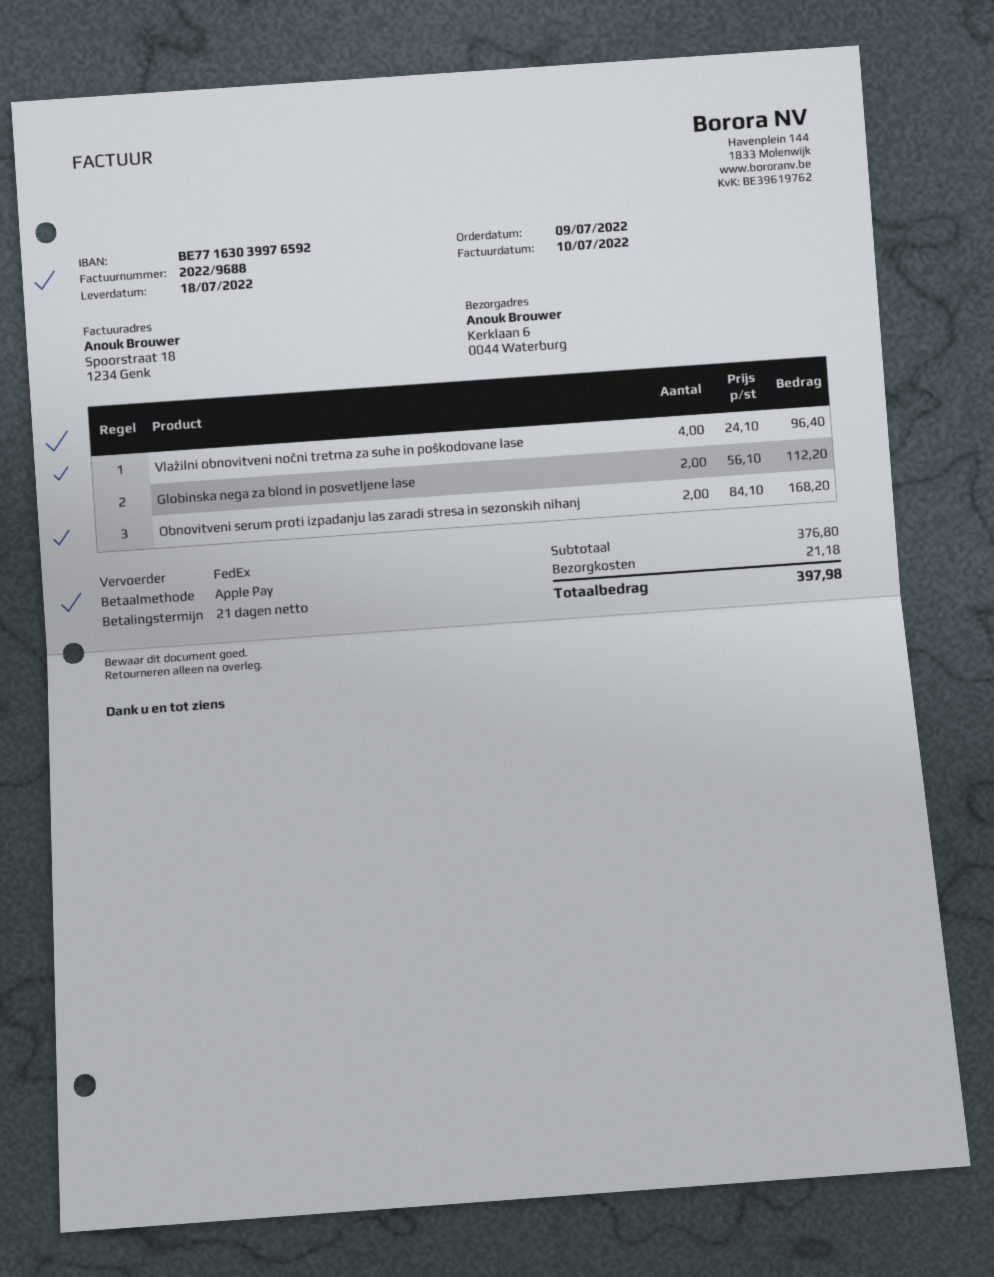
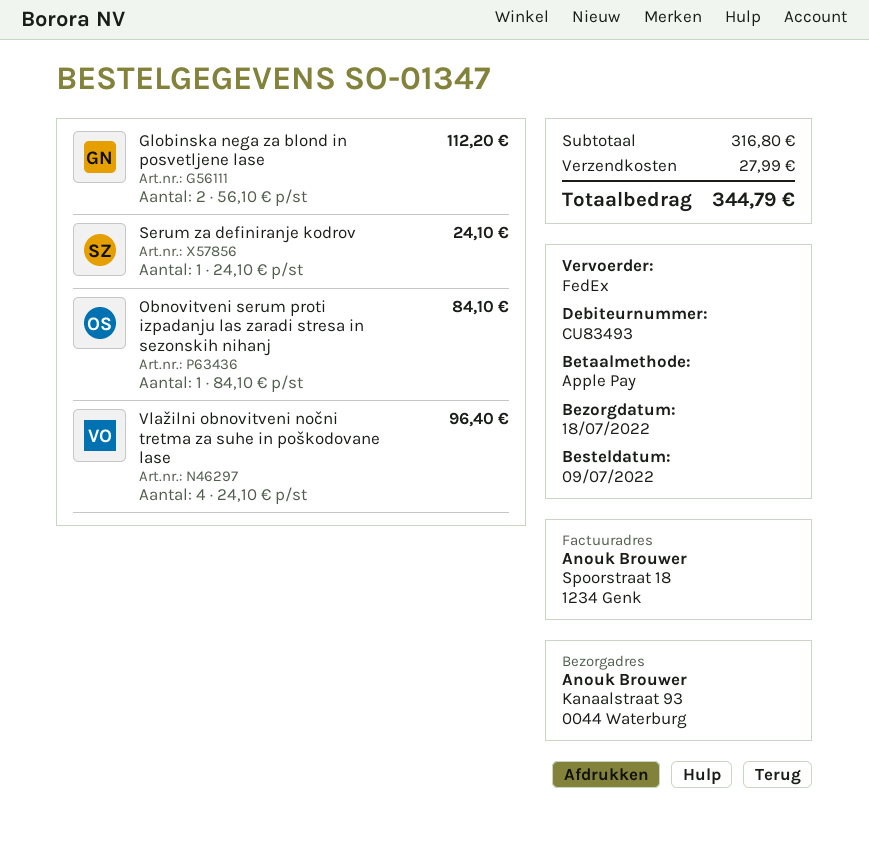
ship to: Kerklaan 6, 0044 Waterburg -> Kanaalstraat 93, 0044 Waterburg
Obnovitveni serum proti izpadanju las zaradi stresa in sezonskih nihanj: 2 x 84.10 = 168.20 -> 1 x 84.10 = 84.10
Serum za definiranje kodrov: none -> 1 x 24.10 = 24.10
subtotal: 376.80 -> 316.80
shipping: 21.18 -> 27.99
total: 397.98 -> 344.79

